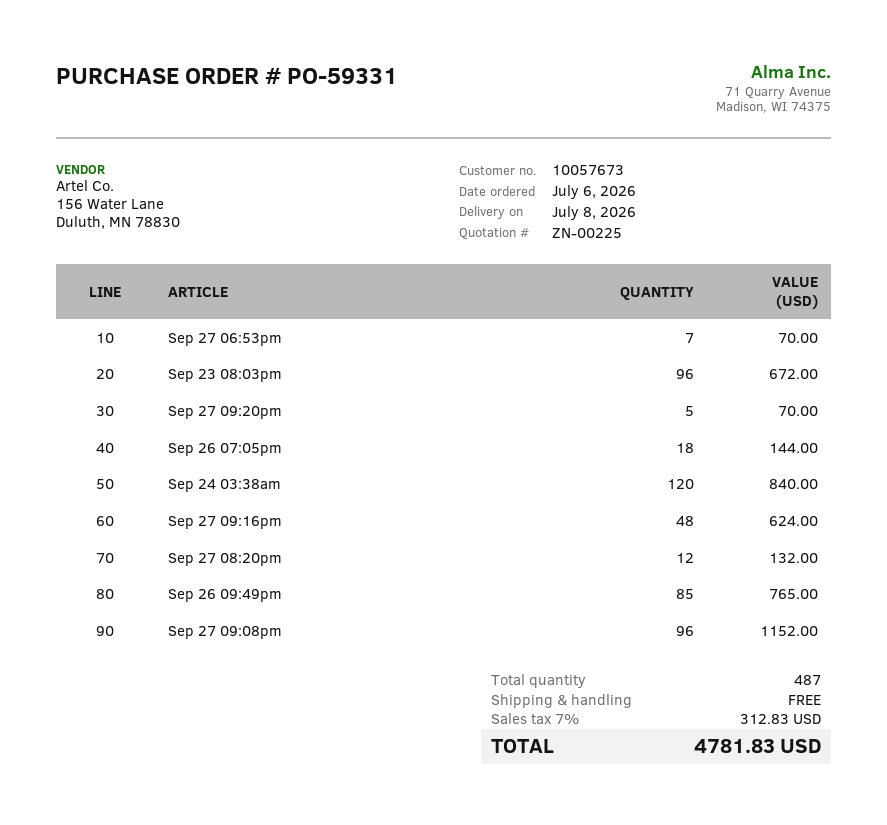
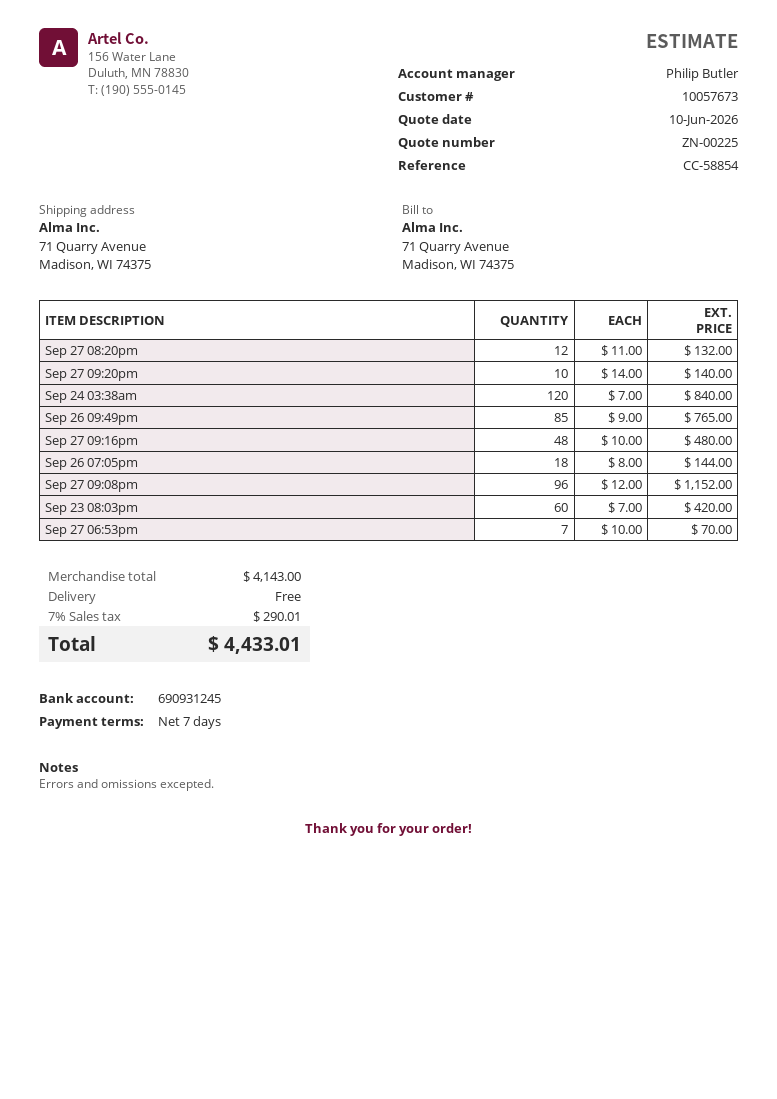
Sep 23 08:03pm: 96 for 672.00 -> 60 for 420.00
Sep 27 09:20pm: 5 for 70.00 -> 10 for 140.00
Sep 27 09:16pm: 48 for 624.00 -> 48 for 480.00
tax: 7% = 312.83 -> 7% = 290.01
total: 4781.83 -> 4433.01

